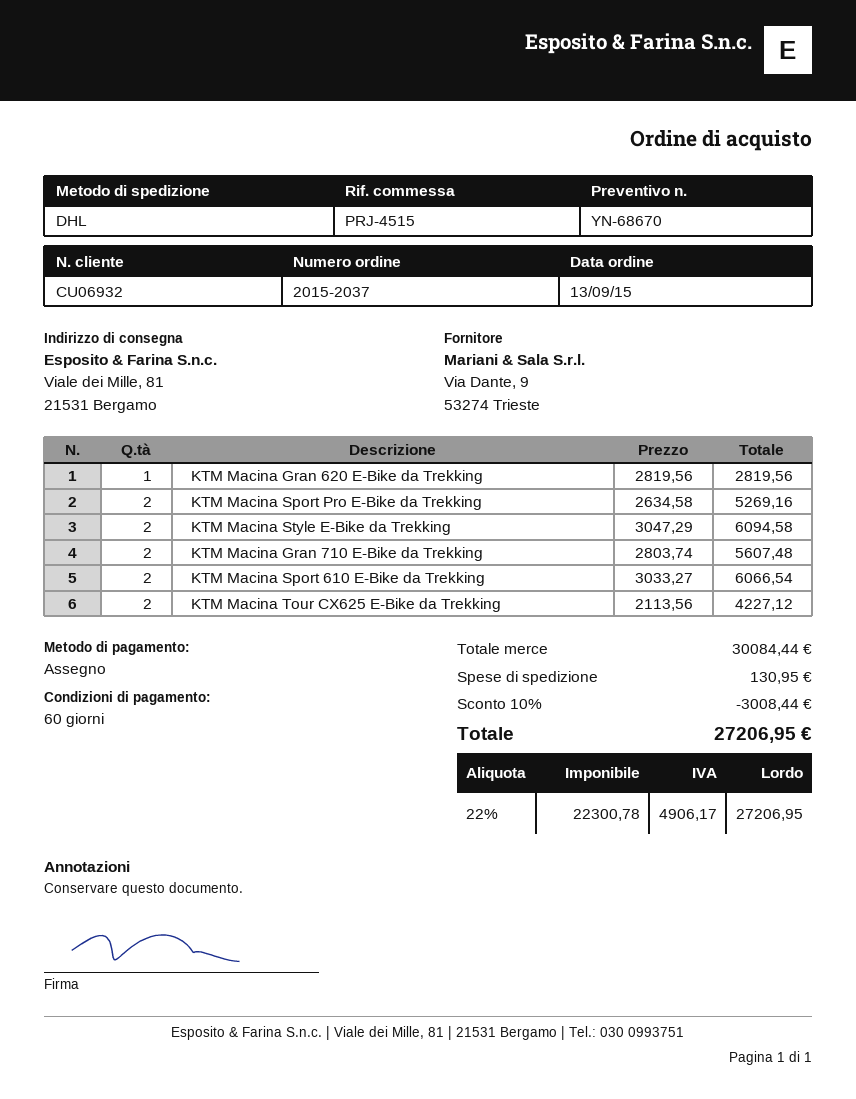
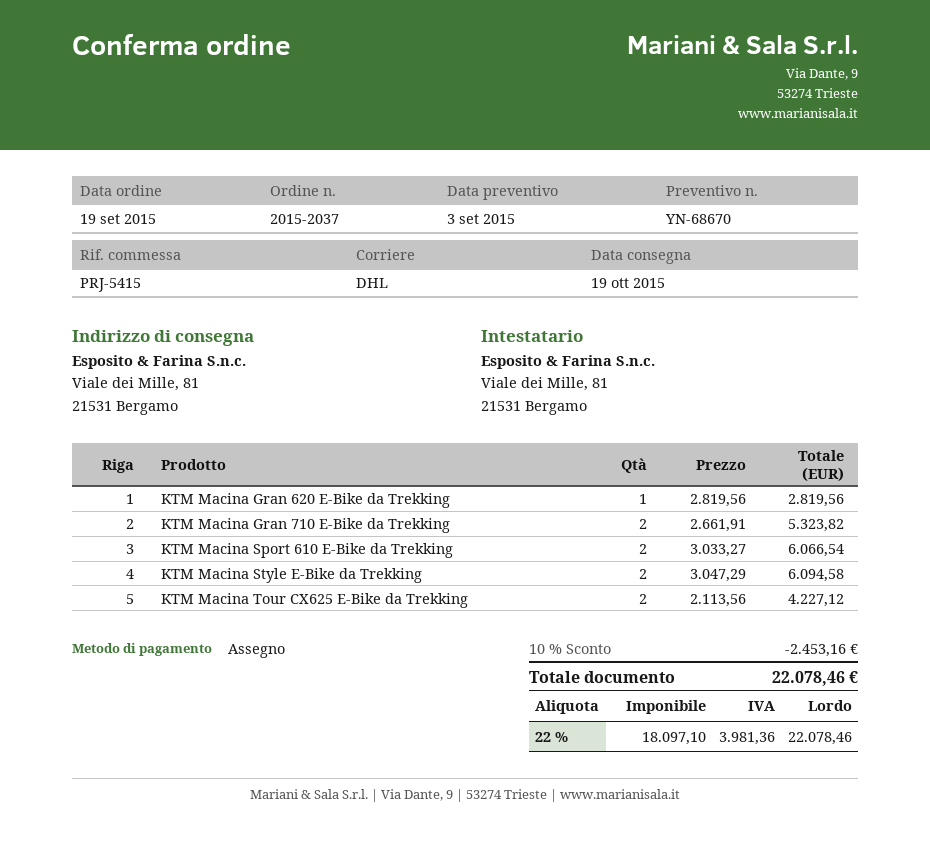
order date: 2015-09-13 -> 2015-09-19
reference: PRJ-4515 -> PRJ-5415
KTM Macina Sport Pro E-Bike da Trekking: 2 x 2634.58 = 5269.16 -> none
KTM Macina Gran 710 E-Bike da Trekking: 2 x 2803.74 = 5607.48 -> 2 x 2661.91 = 5323.82
discount: 10% = 3008.44 -> 10% = 2453.16
shipping: 130.95 -> none
net: 22300.78 -> 18097.10
tax: 22% = 4906.17 -> 22% = 3981.36
total: 27206.95 -> 22078.46

